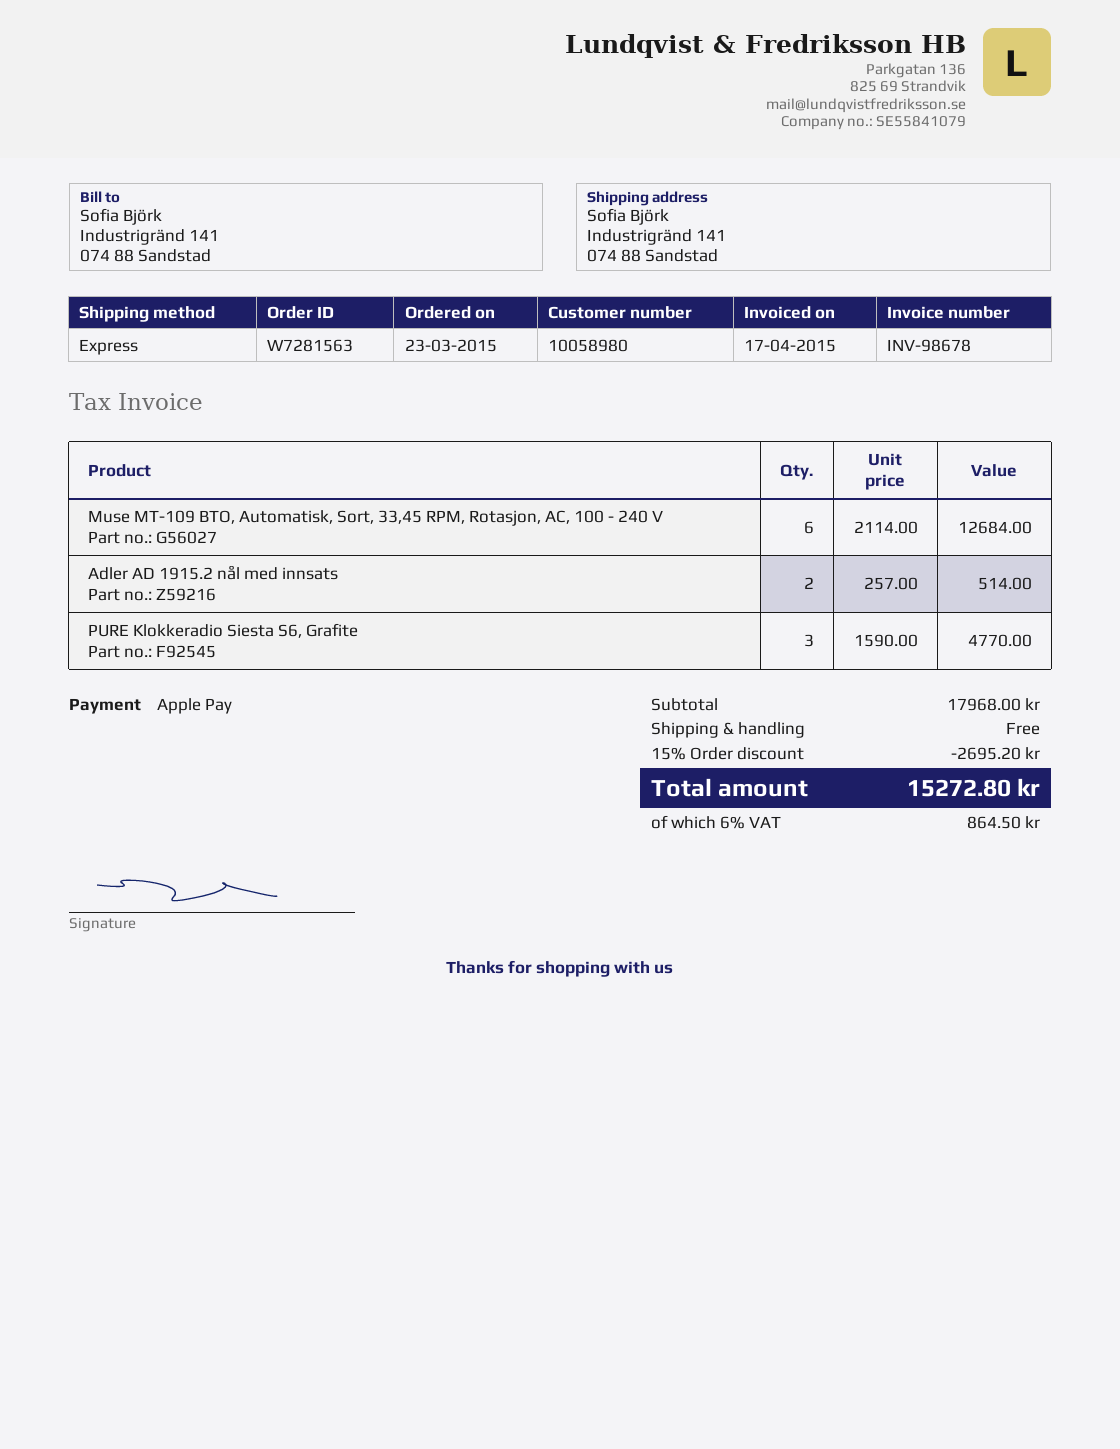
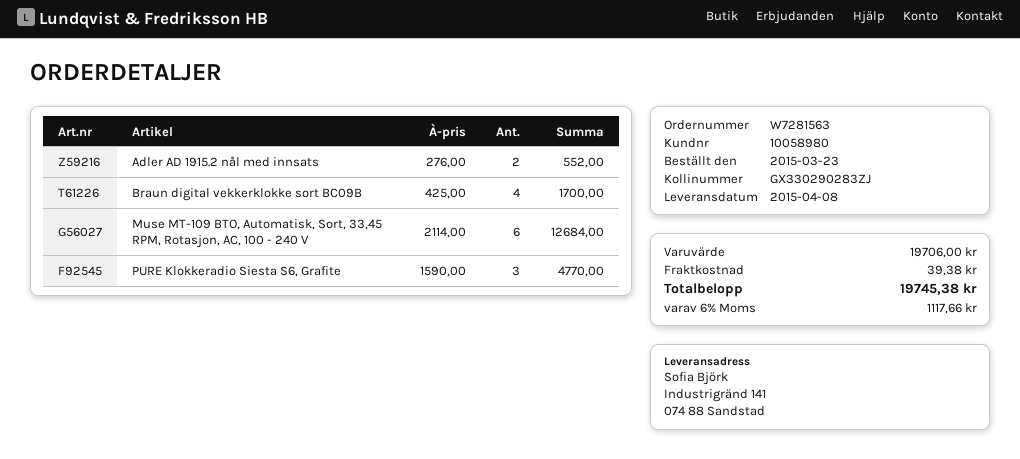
Adler AD 1915.2 nål med innsats: 2 x 257.00 = 514.00 -> 2 x 276.00 = 552.00
Braun digital vekkerklokke sort BC09B: none -> 4 x 425.00 = 1700.00
subtotal: 17968.00 -> 19706.00
discount: 15% = 2695.20 -> none
shipping: 0.00 -> 39.38
tax: 6% = 864.50 -> 6% = 1117.66
total: 15272.80 -> 19745.38

